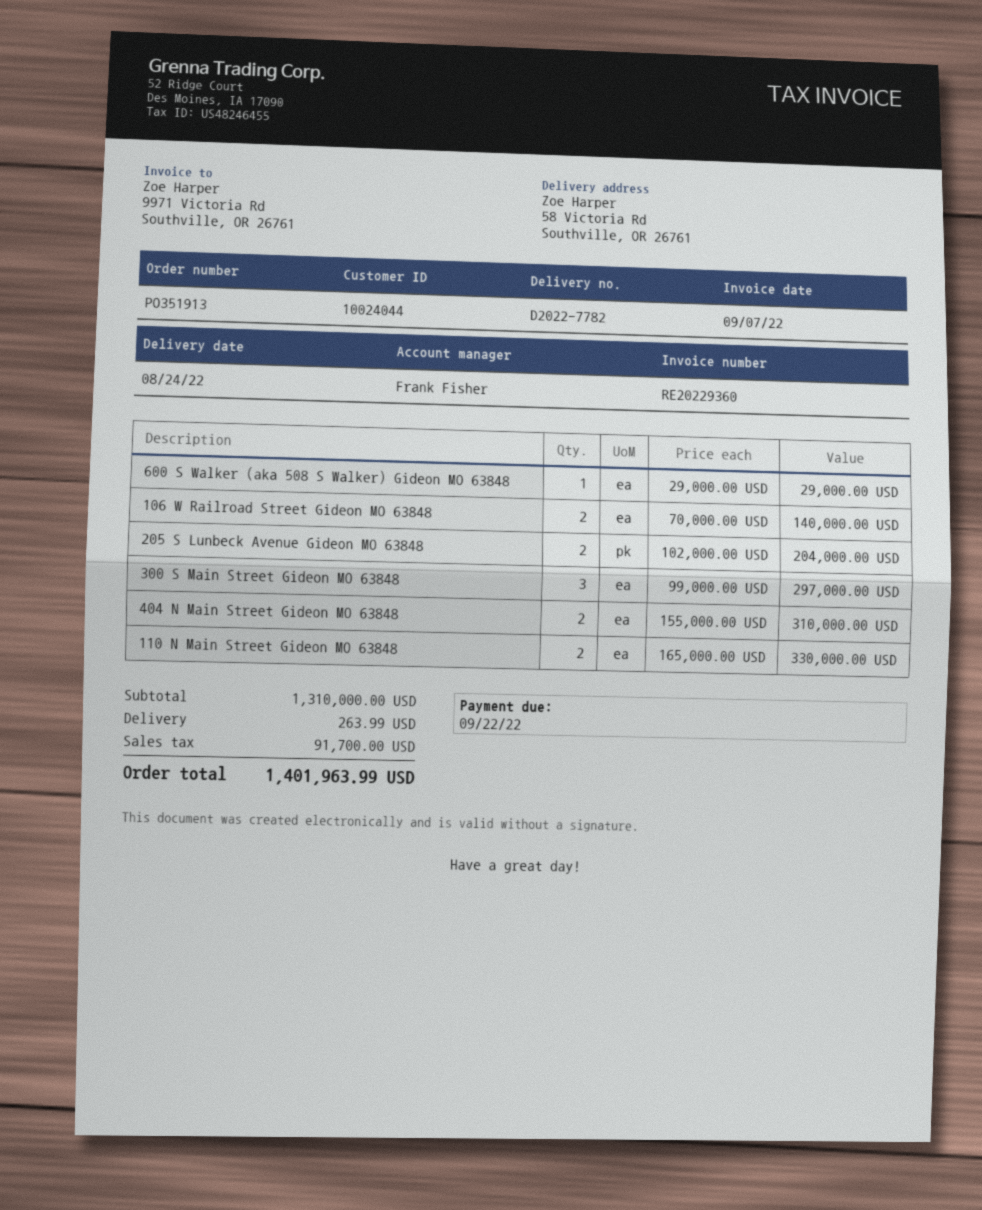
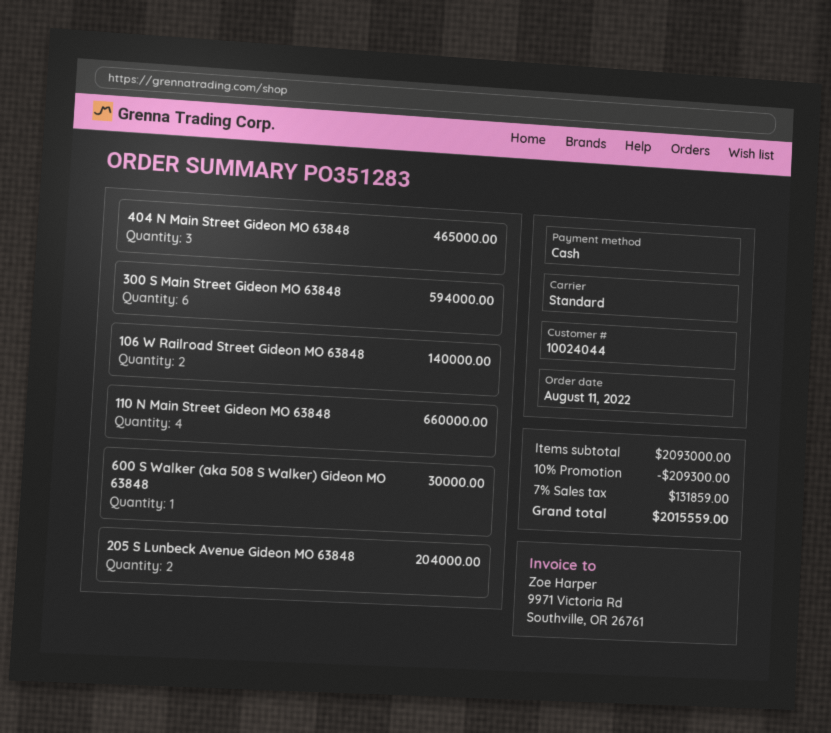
order number: PO351913 -> PO351283
600 S Walker (aka 508 S Walker) Gideon MO 63848: 1 for 29000.00 -> 1 for 30000.00
300 S Main Street Gideon MO 63848: 3 for 297000.00 -> 6 for 594000.00
404 N Main Street Gideon MO 63848: 2 for 310000.00 -> 3 for 465000.00
110 N Main Street Gideon MO 63848: 2 for 330000.00 -> 4 for 660000.00
subtotal: 1310000.00 -> 2093000.00
discount: none -> 10% = 209300.00
shipping: 263.99 -> none
tax: 91700.00 -> 131859.00
total: 1401963.99 -> 2015559.00

